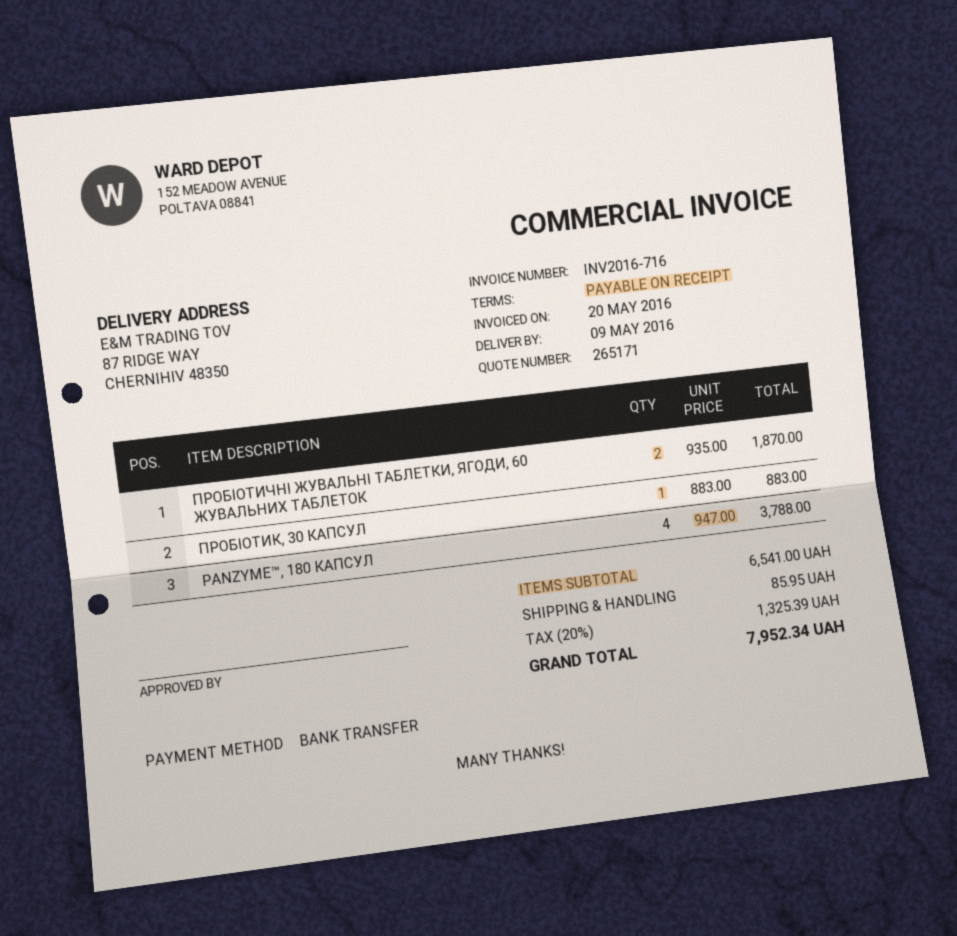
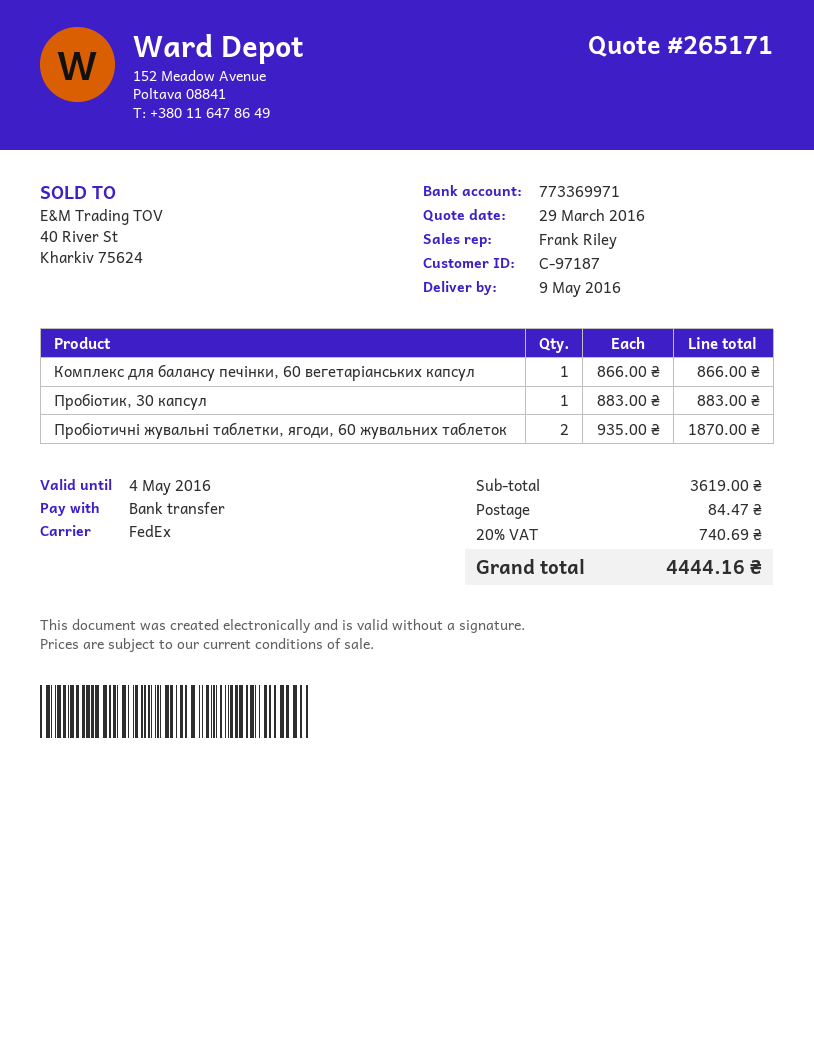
PANZYME™, 180 КАПСУЛ: 4 x 947.00 = 3788.00 -> none
Комплекс для балансу печінки, 60 вегетаріанських капсул: none -> 1 x 866.00 = 866.00
subtotal: 6541.00 -> 3619.00
shipping: 85.95 -> 84.47
tax: 20% = 1325.39 -> 20% = 740.69
total: 7952.34 -> 4444.16

